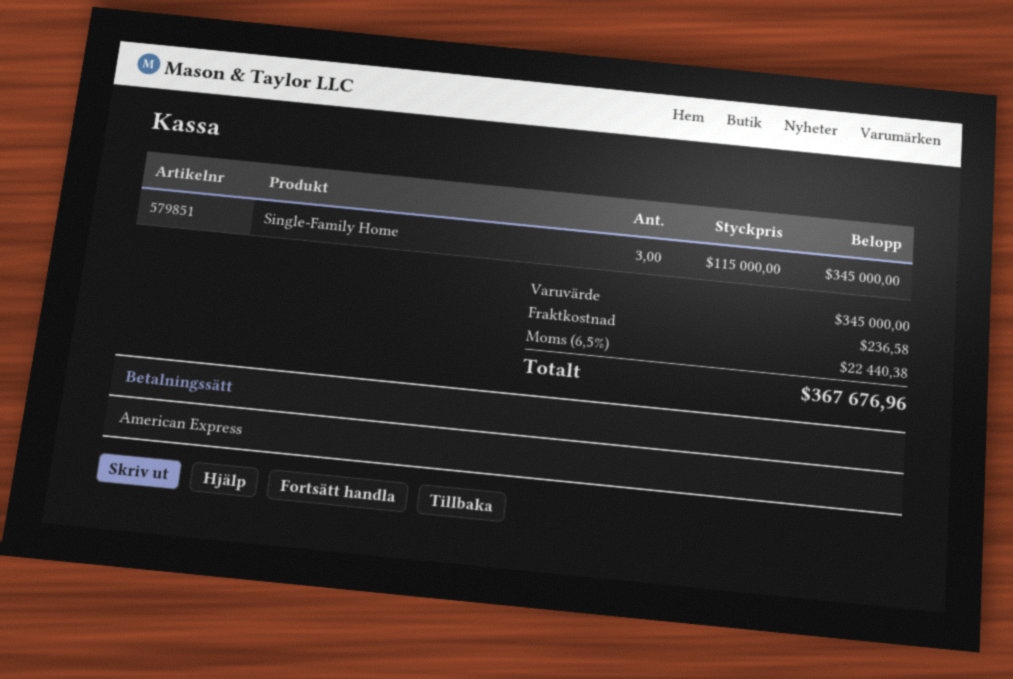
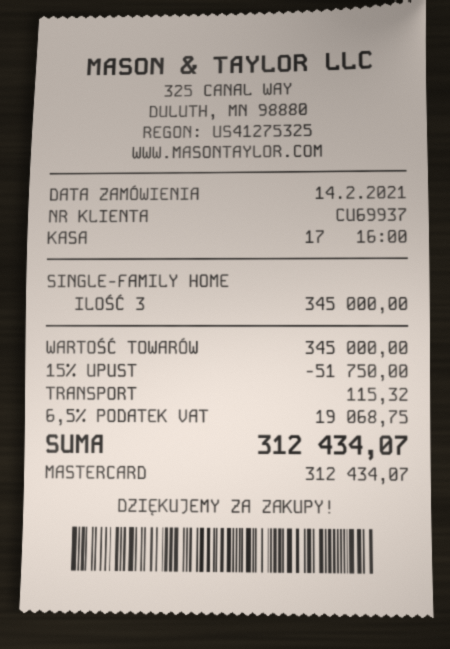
payment method: American Express -> Mastercard
discount: none -> 15% = 51750.00
shipping: 236.58 -> 115.32
tax: 6.5% = 22440.38 -> 6.5% = 19068.75
total: 367676.96 -> 312434.07

